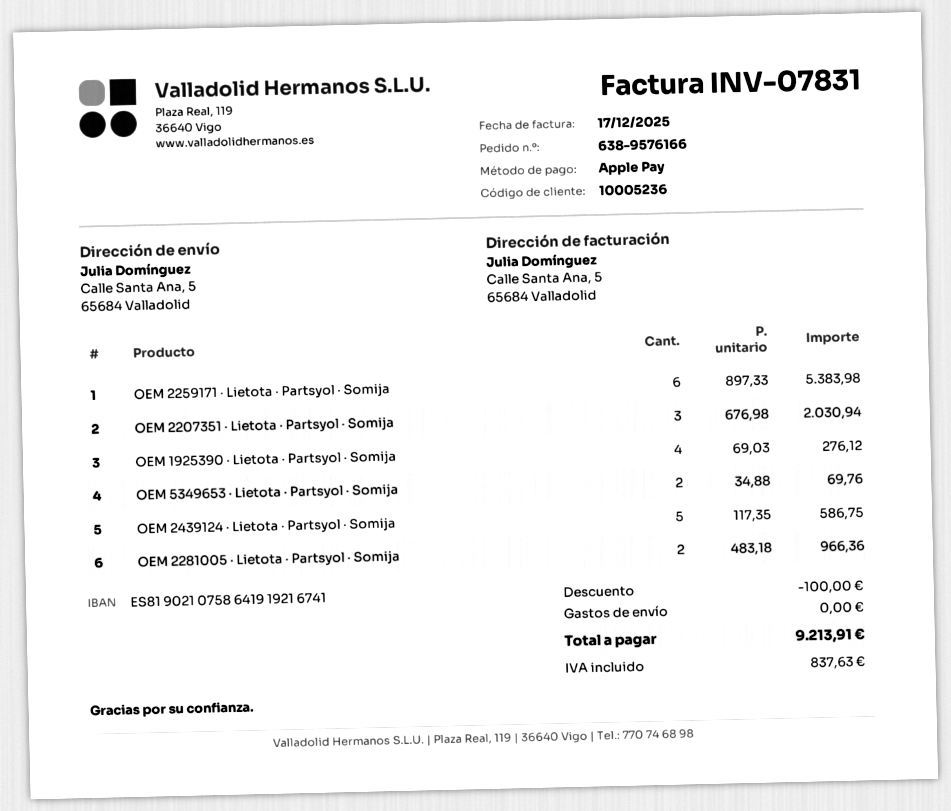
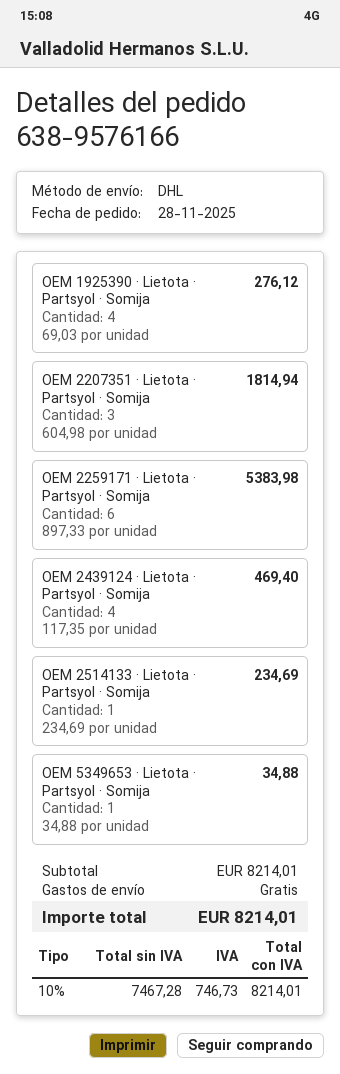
OEM 2207351 · Lietota · Partsyol · Somija: 3 x 676.98 = 2030.94 -> 3 x 604.98 = 1814.94
OEM 5349653 · Lietota · Partsyol · Somija: 2 x 34.88 = 69.76 -> 1 x 34.88 = 34.88
OEM 2439124 · Lietota · Partsyol · Somija: 5 x 117.35 = 586.75 -> 4 x 117.35 = 469.40
OEM 2281005 · Lietota · Partsyol · Somija: 2 x 483.18 = 966.36 -> none
OEM 2514133 · Lietota · Partsyol · Somija: none -> 1 x 234.69 = 234.69
discount: 100.00 -> none
tax: 837.63 -> 746.73
total: 9213.91 -> 8214.01

